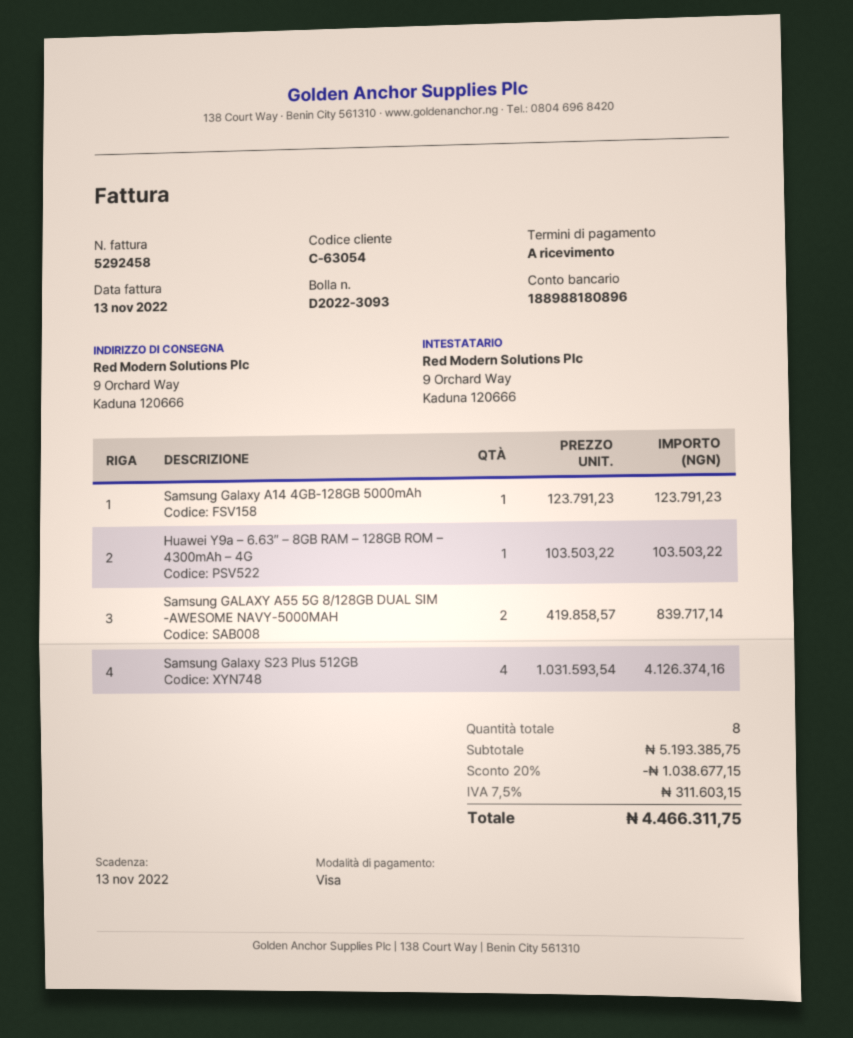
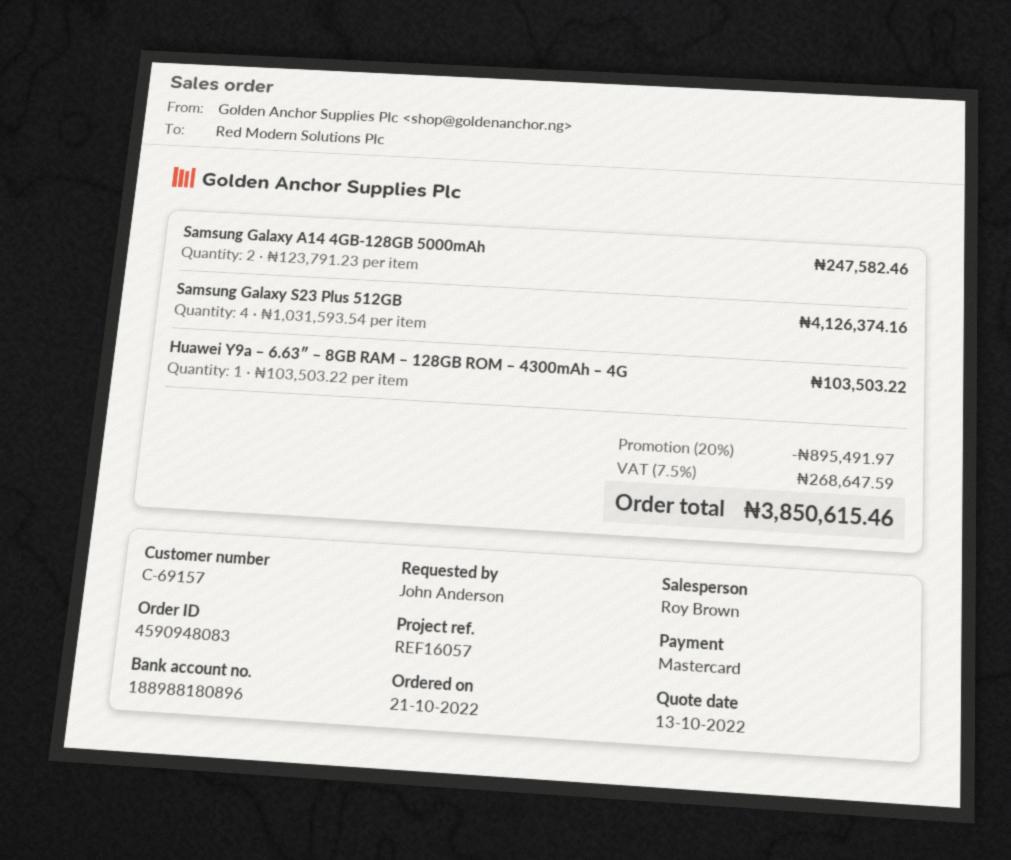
customer number: C-63054 -> C-69157
payment method: Visa -> Mastercard
Samsung Galaxy A14 4GB-128GB 5000mAh: 1 x 123791.23 = 123791.23 -> 2 x 123791.23 = 247582.46
Samsung GALAXY A55 5G 8/128GB DUAL SIM -AWESOME NAVY-5000MAH: 2 x 419858.57 = 839717.14 -> none
discount: 20% = 1038677.15 -> 20% = 895491.97
tax: 7.5% = 311603.15 -> 7.5% = 268647.59
total: 4466311.75 -> 3850615.46

